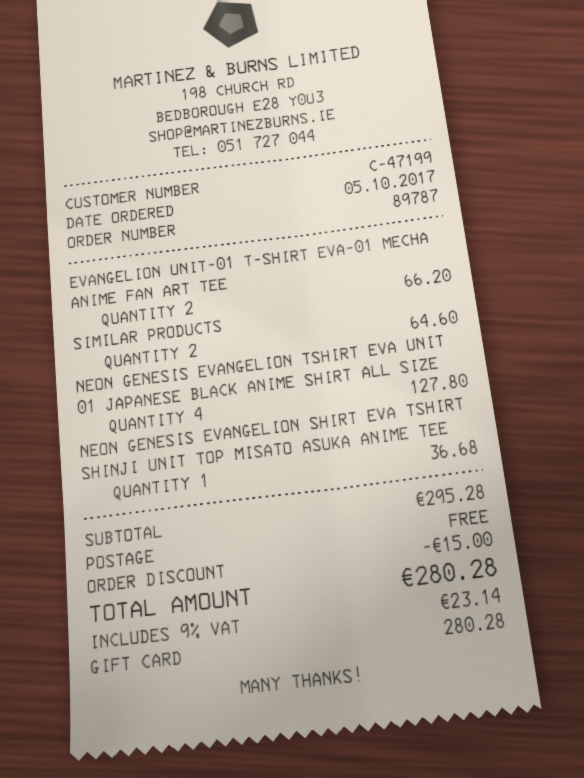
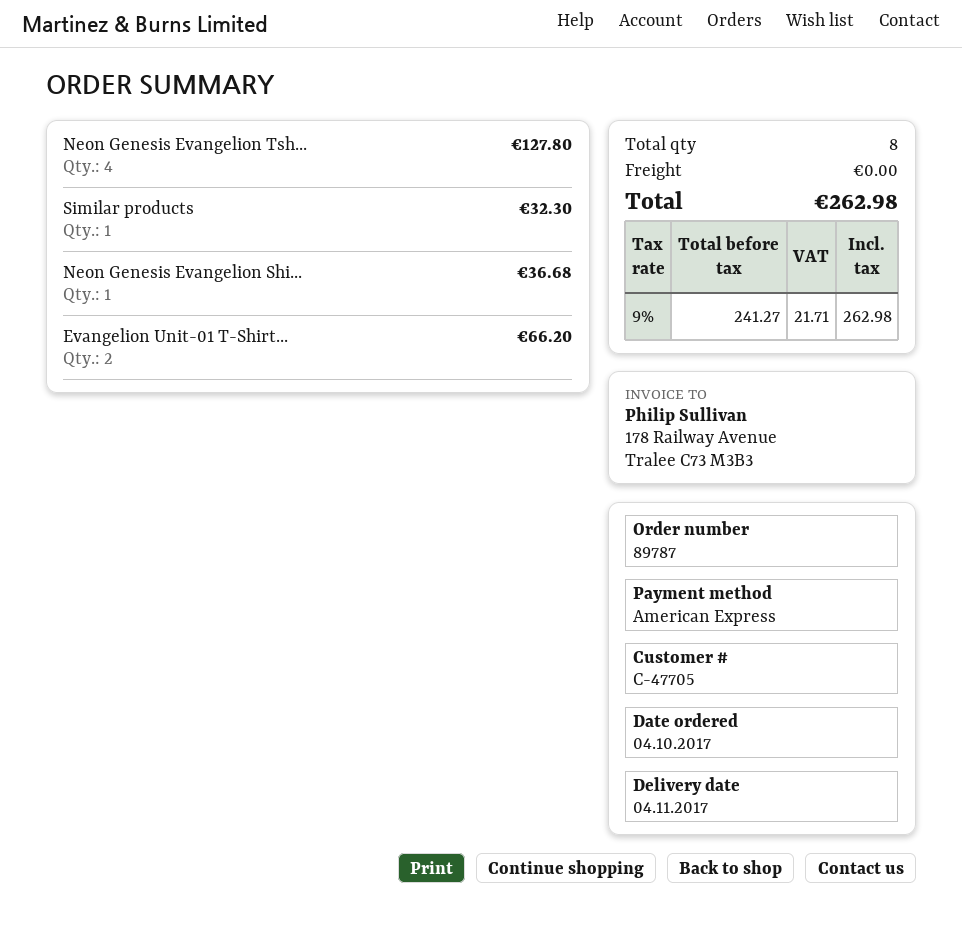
order date: 2017-10-05 -> 2017-10-04
customer number: C-47199 -> C-47705
payment method: gift card -> American Express
SIMILAR PRODUCTS: 2 for 64.60 -> 1 for 32.30
discount: 15.00 -> none
tax: 9% = 23.14 -> 9% = 21.71
total: 280.28 -> 262.98

